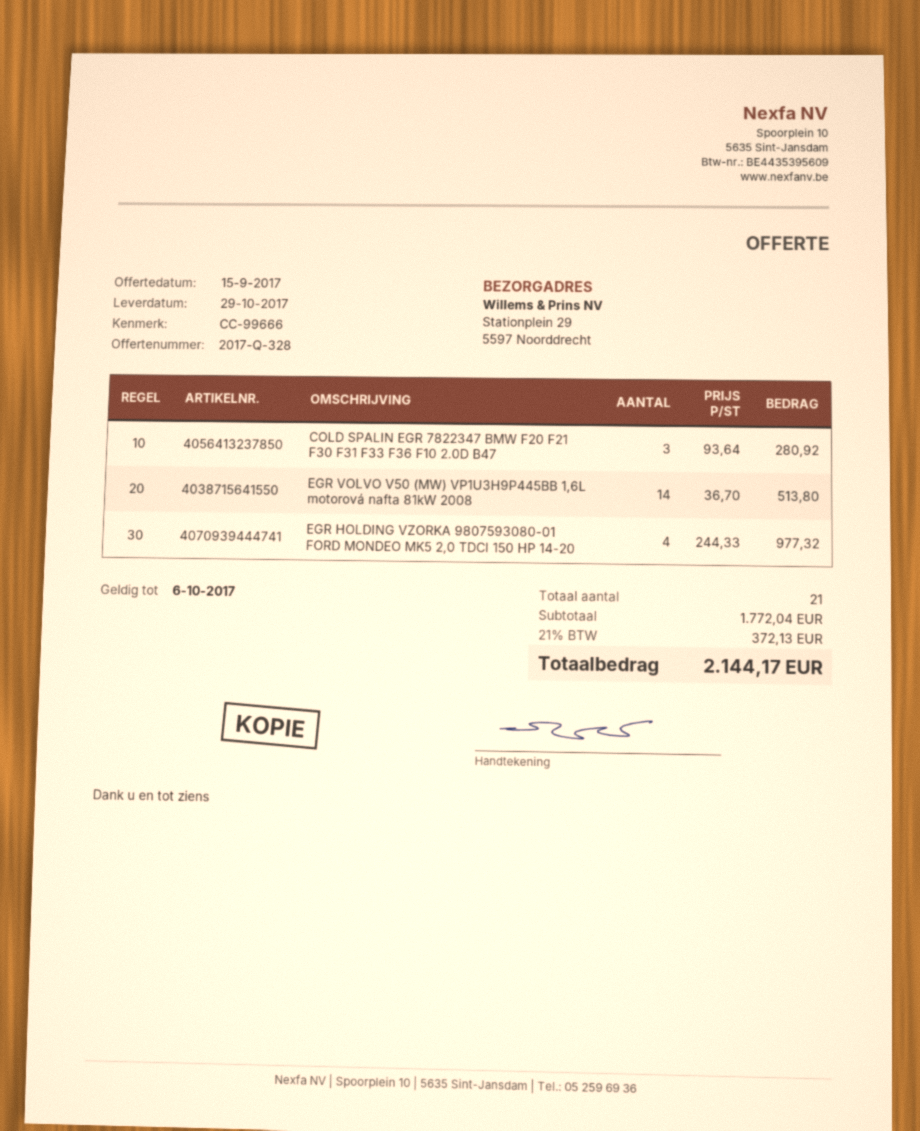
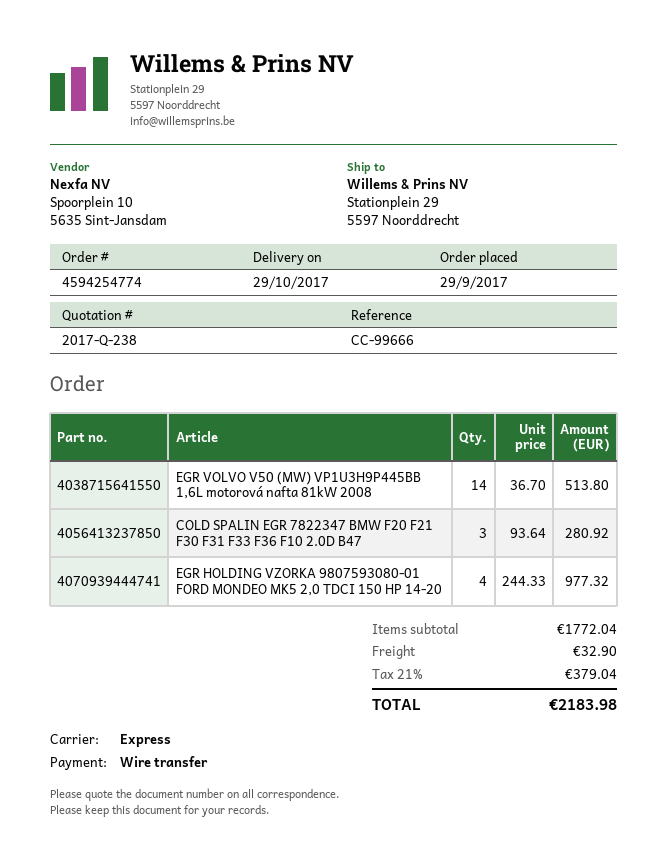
quote number: 2017-Q-328 -> 2017-Q-238
shipping: none -> 32.90
tax: 21% = 372.13 -> 21% = 379.04
total: 2144.17 -> 2183.98

